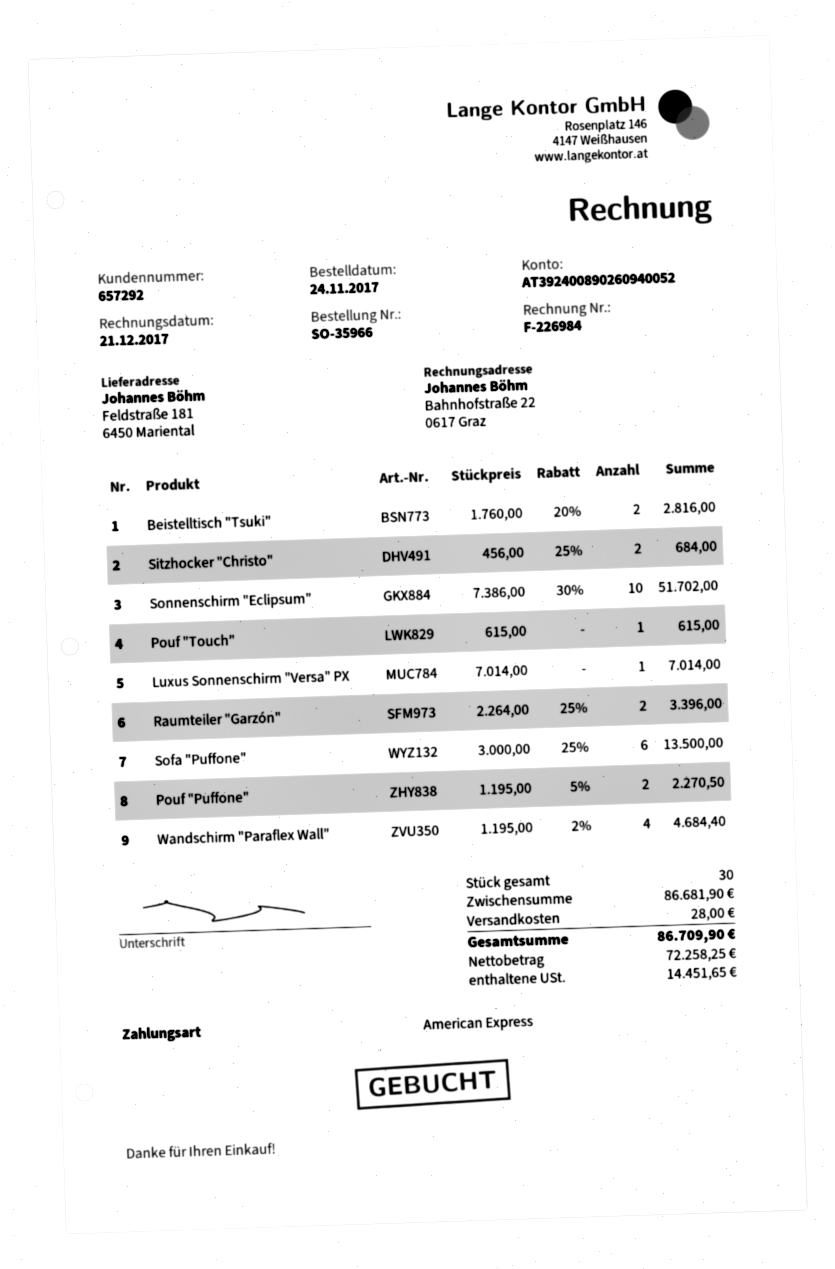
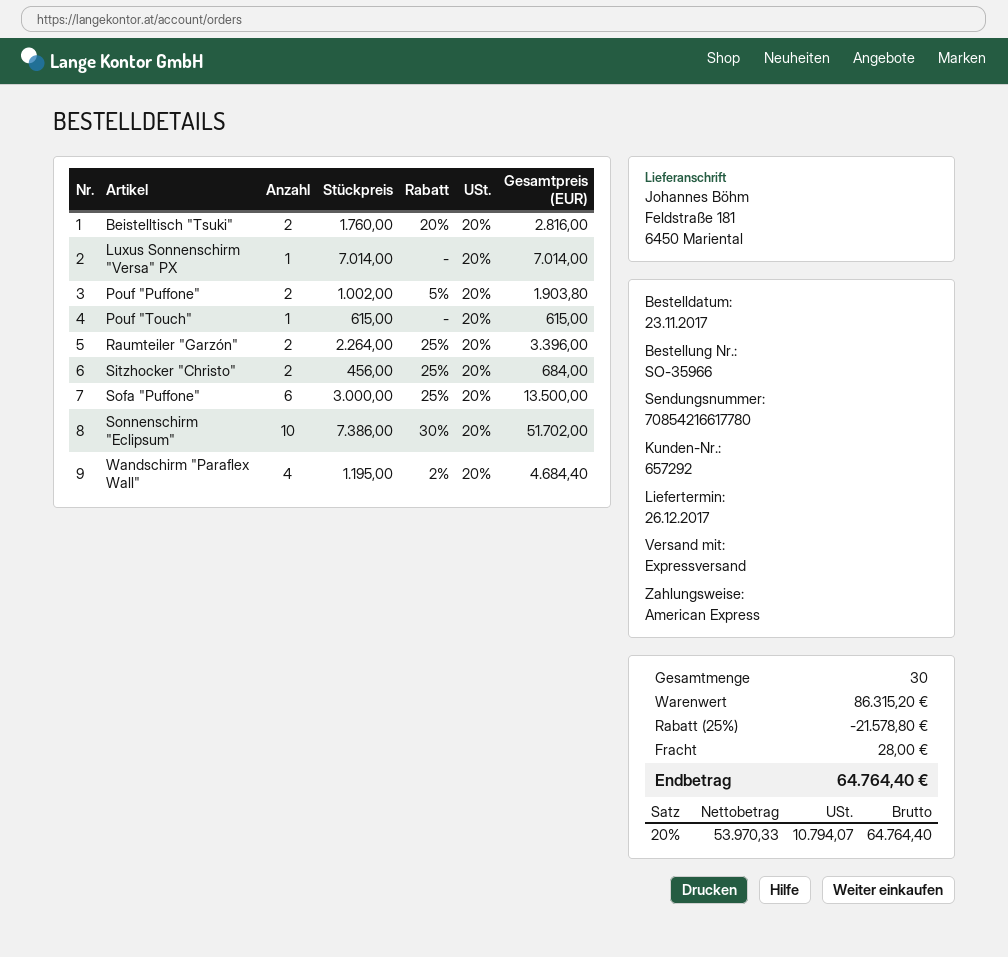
order date: 2017-11-24 -> 2017-11-23
Pouf "Puffone": 2 x 1195.00 - 5% = 2270.50 -> 2 x 1002.00 - 5% = 1903.80
subtotal: 86681.90 -> 86315.20
discount: none -> 25% = 21578.80
net: 72258.25 -> 53970.33
tax: 14451.65 -> 10794.07
total: 86709.90 -> 64764.40

